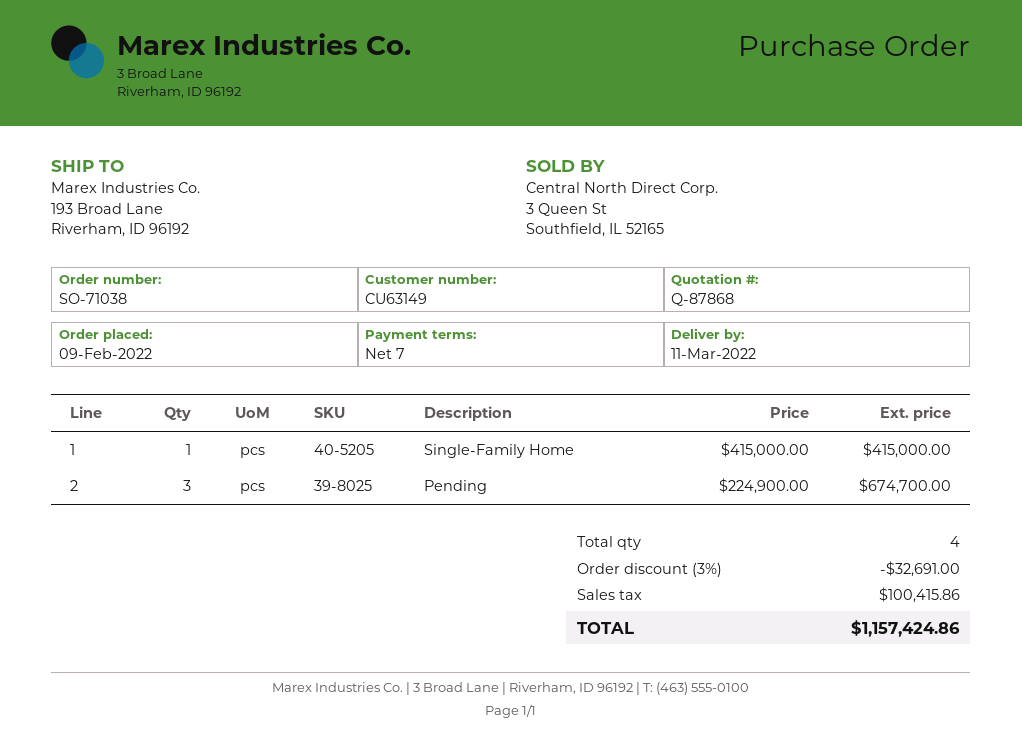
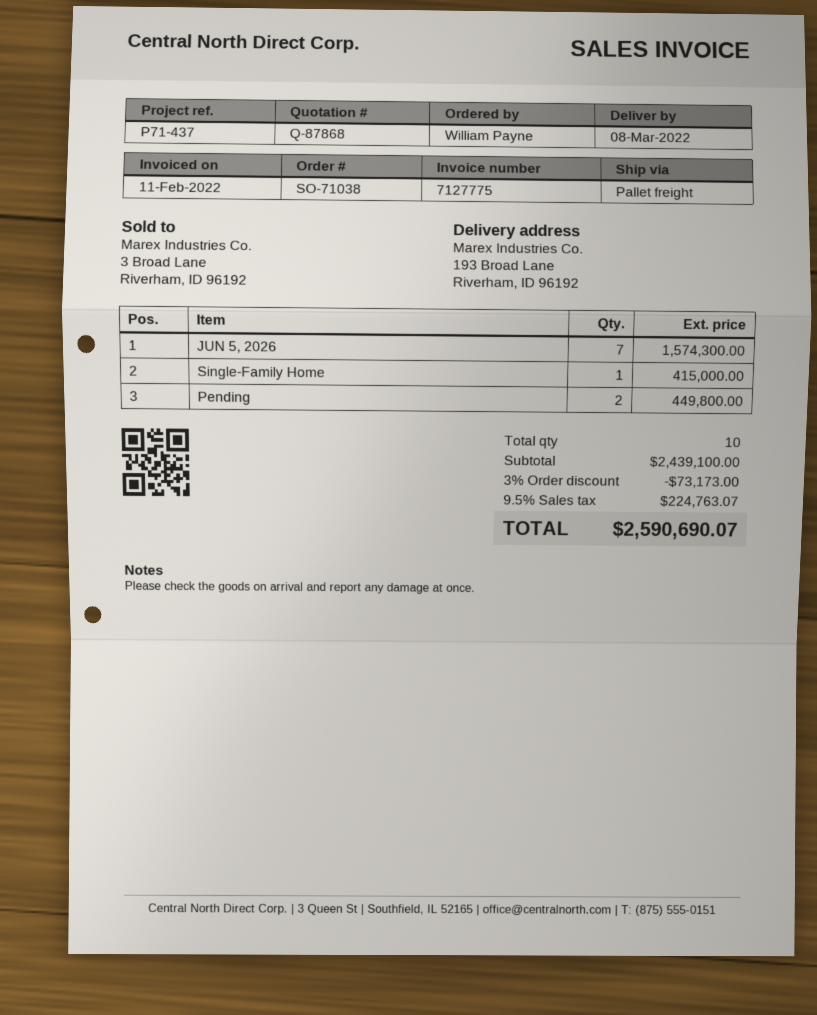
delivery date: 2022-03-11 -> 2022-03-08
Pending: 3 for 674700.00 -> 2 for 449800.00
JUN 5, 2026: none -> 7 for 1574300.00
total quantity: 4 -> 10
discount: 3% = 32691.00 -> 3% = 73173.00
tax: 100415.86 -> 224763.07
total: 1157424.86 -> 2590690.07

